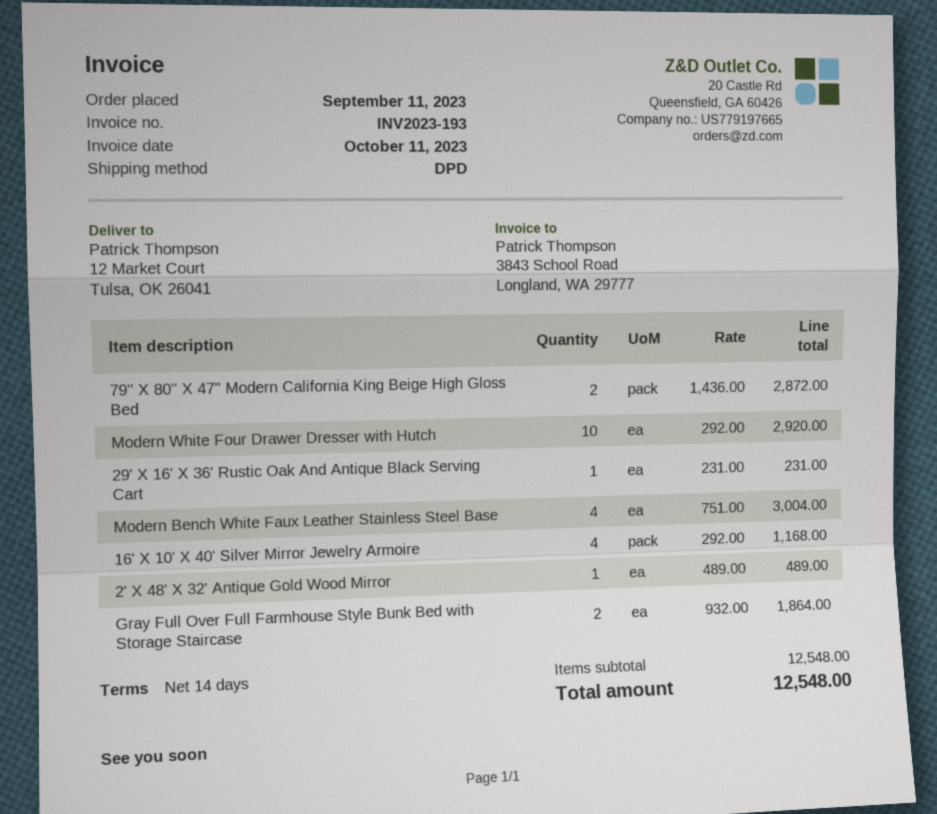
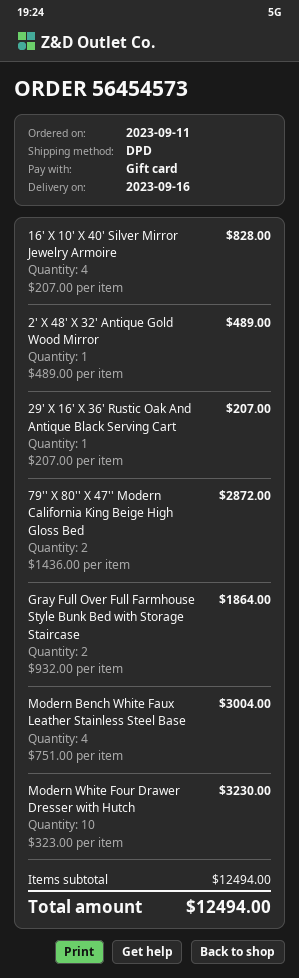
Modern White Four Drawer Dresser with Hutch: 10 x 292.00 = 2920.00 -> 10 x 323.00 = 3230.00
29' X 16' X 36' Rustic Oak And Antique Black Serving Cart: 1 x 231.00 = 231.00 -> 1 x 207.00 = 207.00
16' X 10' X 40' Silver Mirror Jewelry Armoire: 4 x 292.00 = 1168.00 -> 4 x 207.00 = 828.00
subtotal: 12548.00 -> 12494.00
total: 12548.00 -> 12494.00

